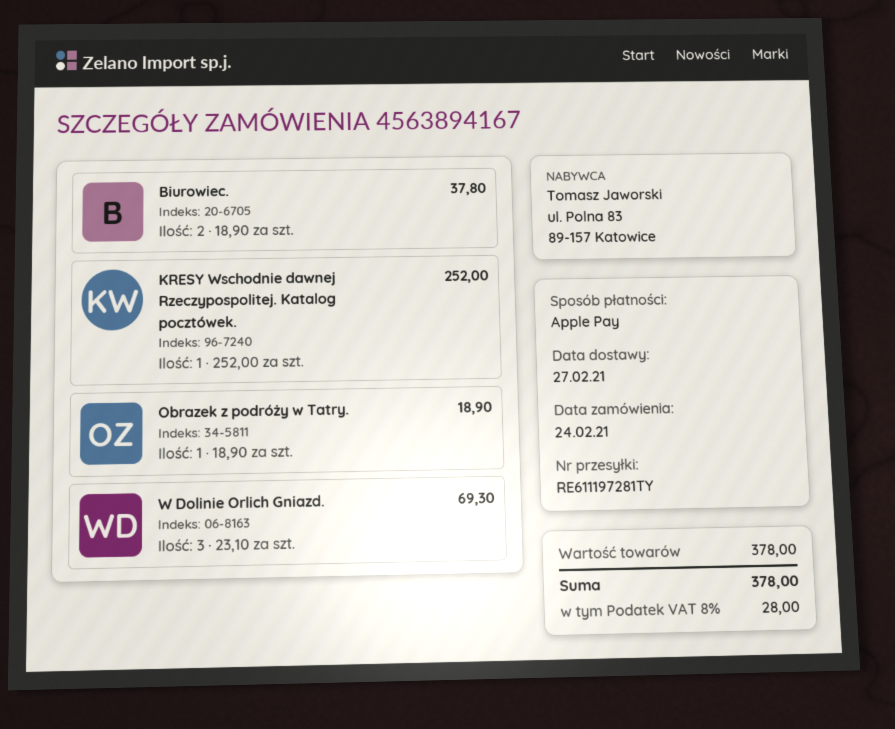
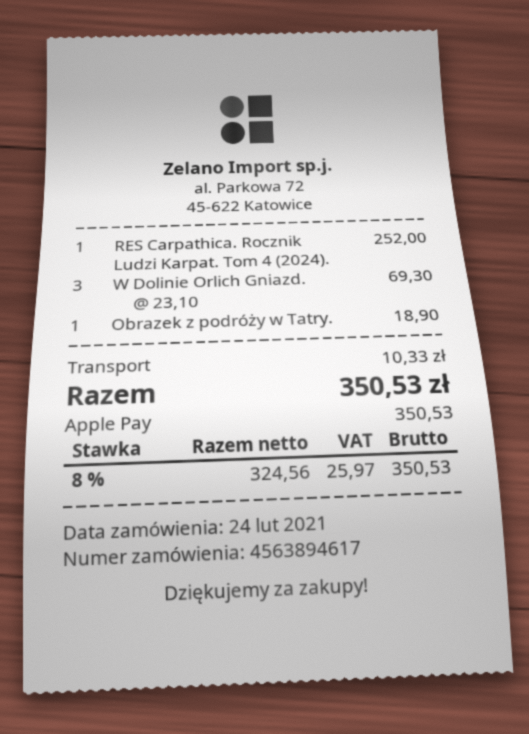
order number: 4563894167 -> 4563894617
Biurowiec.: 2 x 18.90 = 37.80 -> none
KRESY Wschodnie dawnej Rzeczypospolitej. Katalog pocztówek.: 1 x 252.00 = 252.00 -> none
RES Carpathica. Rocznik Ludzi Karpat. Tom 4 (2024).: none -> 1 x 252.00 = 252.00
shipping: none -> 10.33
tax: 8% = 28.00 -> 8% = 25.97
total: 378.00 -> 350.53

